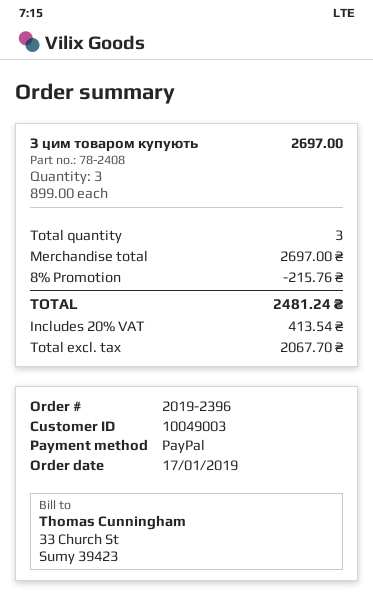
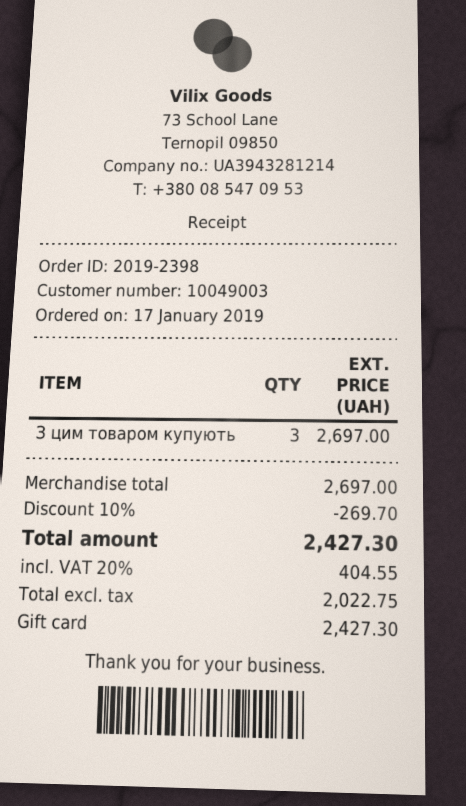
order number: 2019-2396 -> 2019-2398
payment method: PayPal -> gift card
discount: 8% = 215.76 -> 10% = 269.70
net: 2067.70 -> 2022.75
tax: 20% = 413.54 -> 20% = 404.55
total: 2481.24 -> 2427.30

